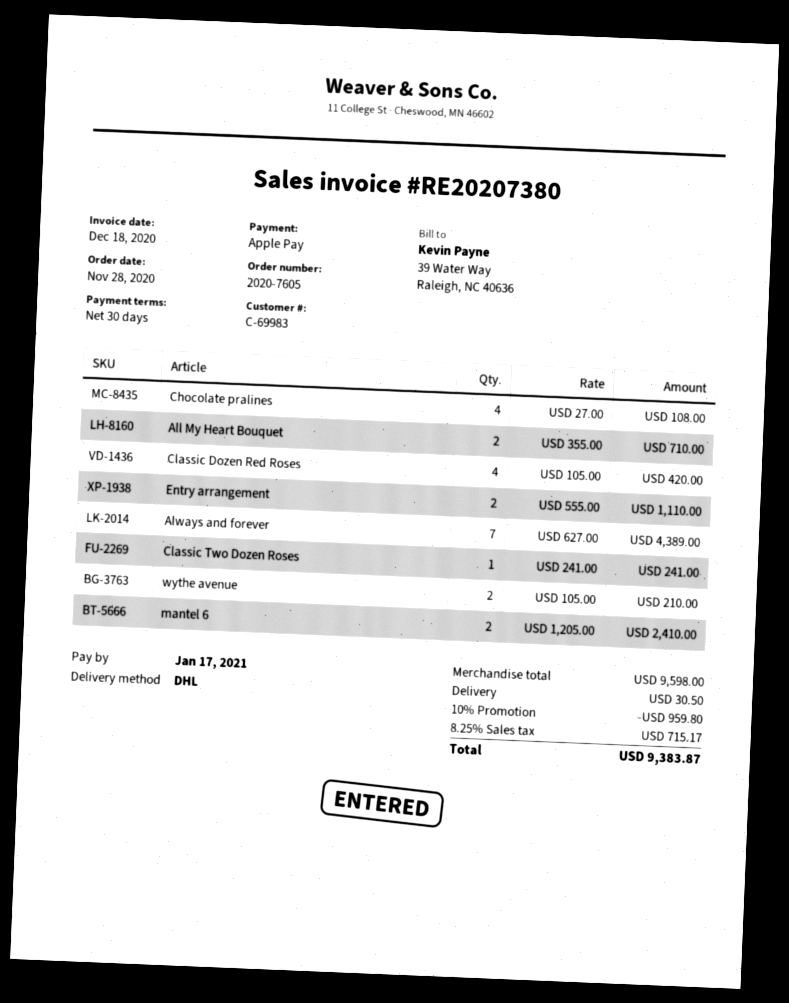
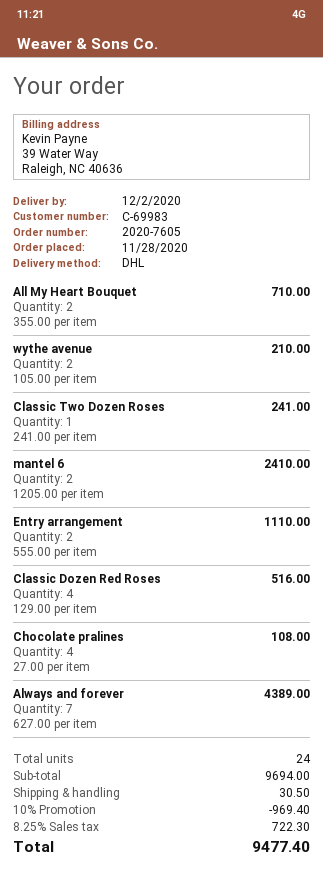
Classic Dozen Red Roses: 4 x 105.00 = 420.00 -> 4 x 129.00 = 516.00
subtotal: 9598.00 -> 9694.00
discount: 10% = 959.80 -> 10% = 969.40
tax: 8.25% = 715.17 -> 8.25% = 722.30
total: 9383.87 -> 9477.40

